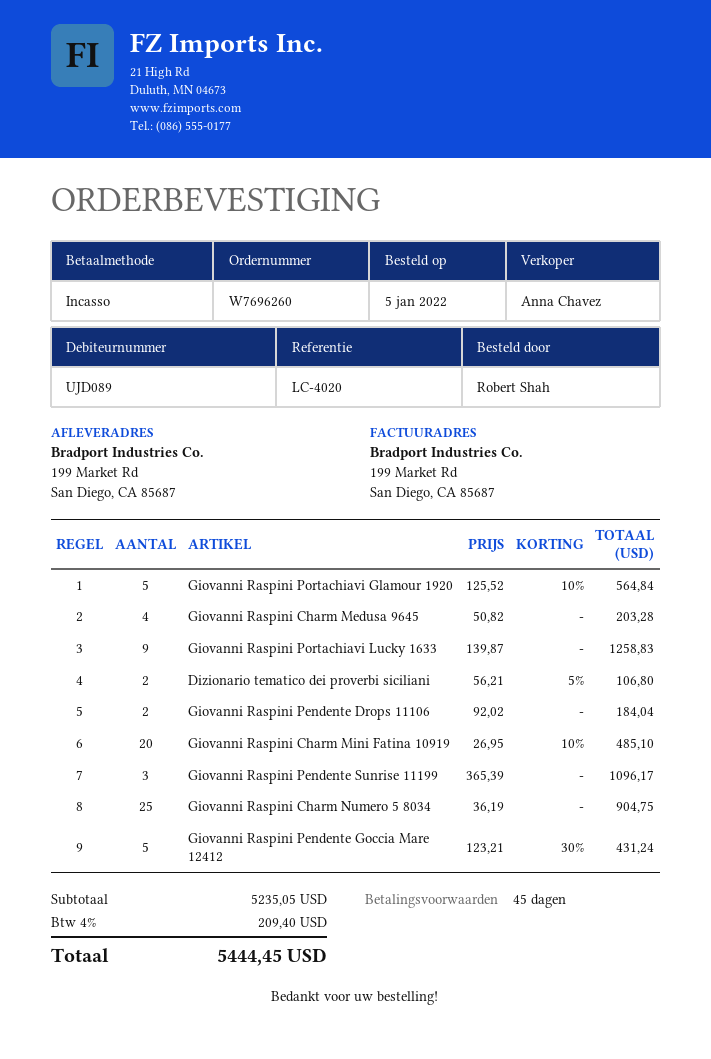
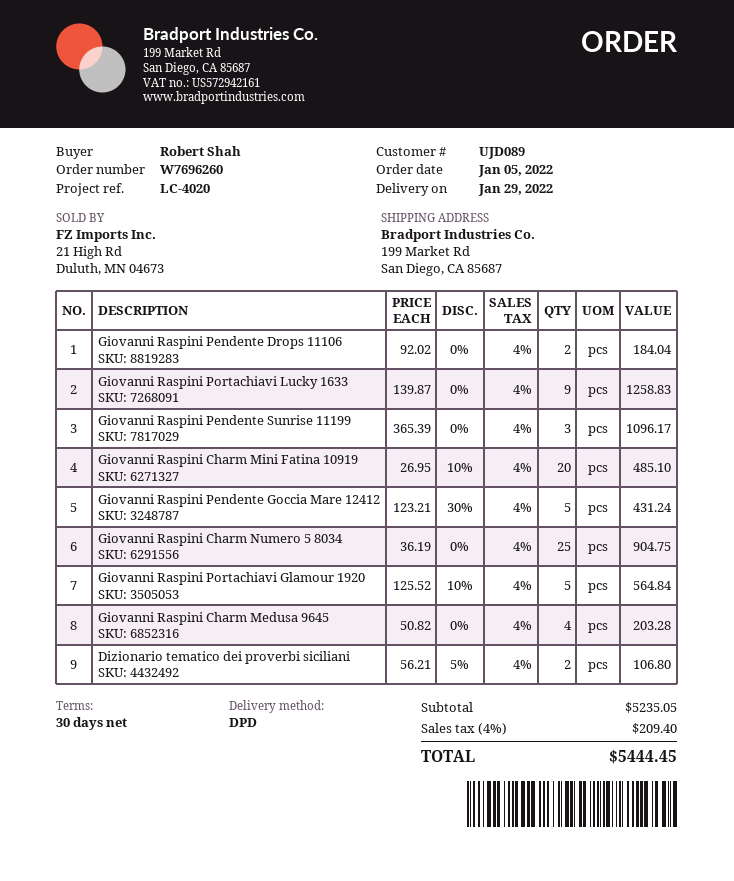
payment terms: 45 days -> 30 days

